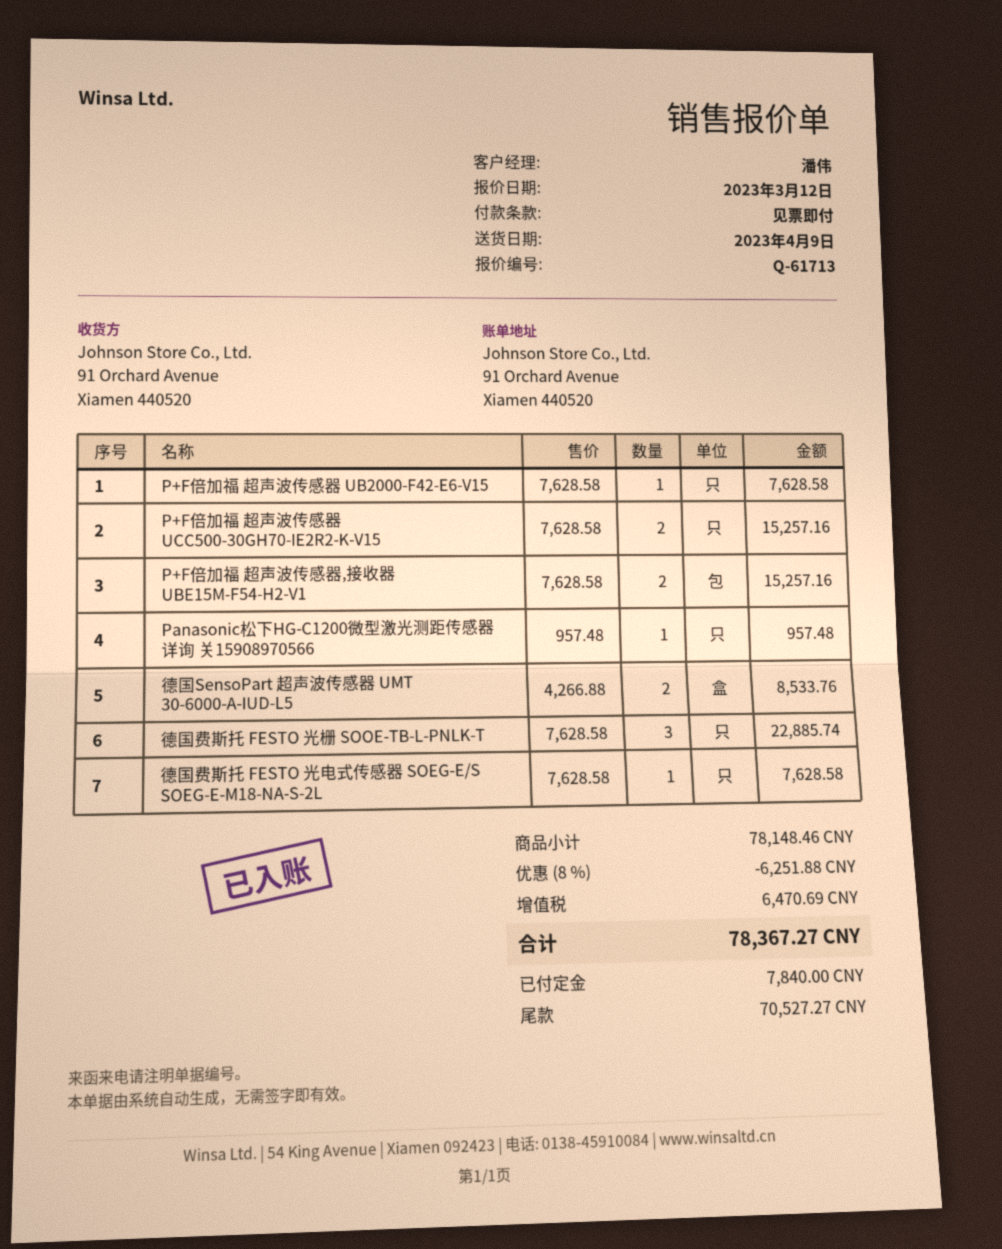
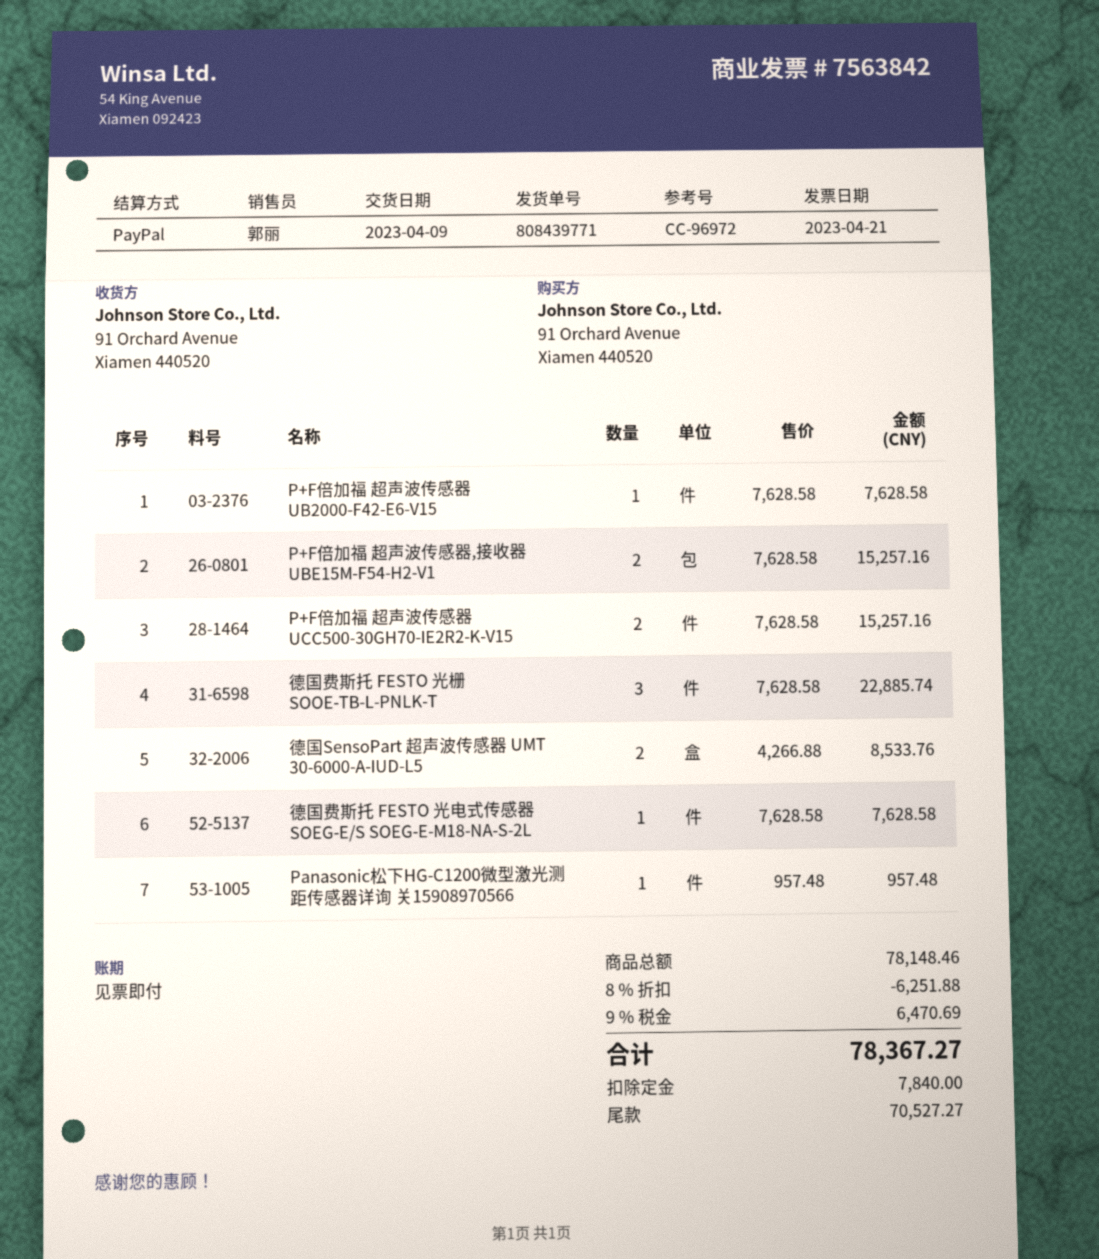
sales rep: 潘伟 -> 郭丽

